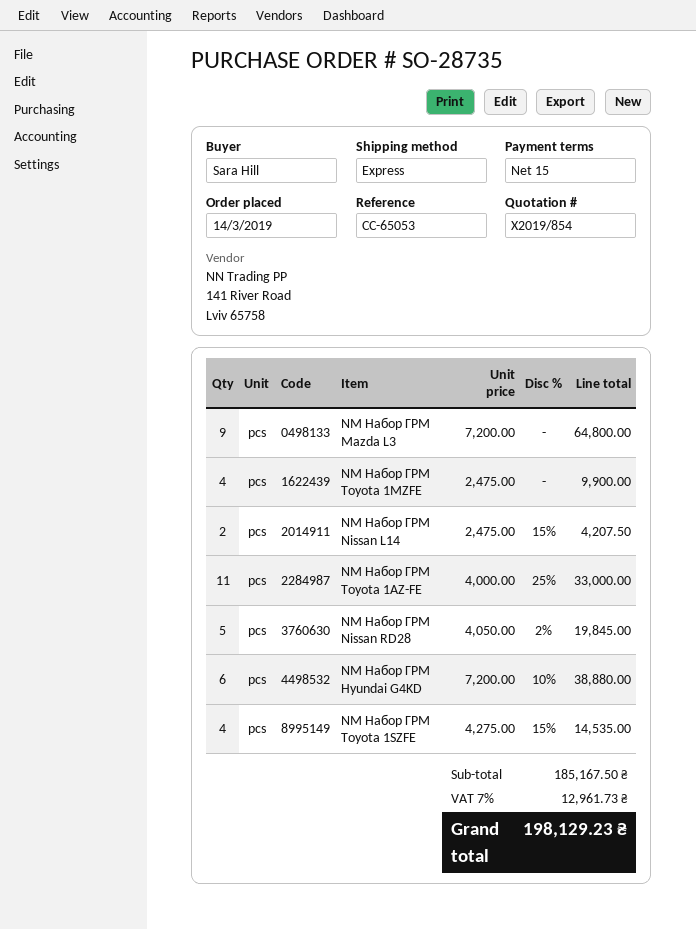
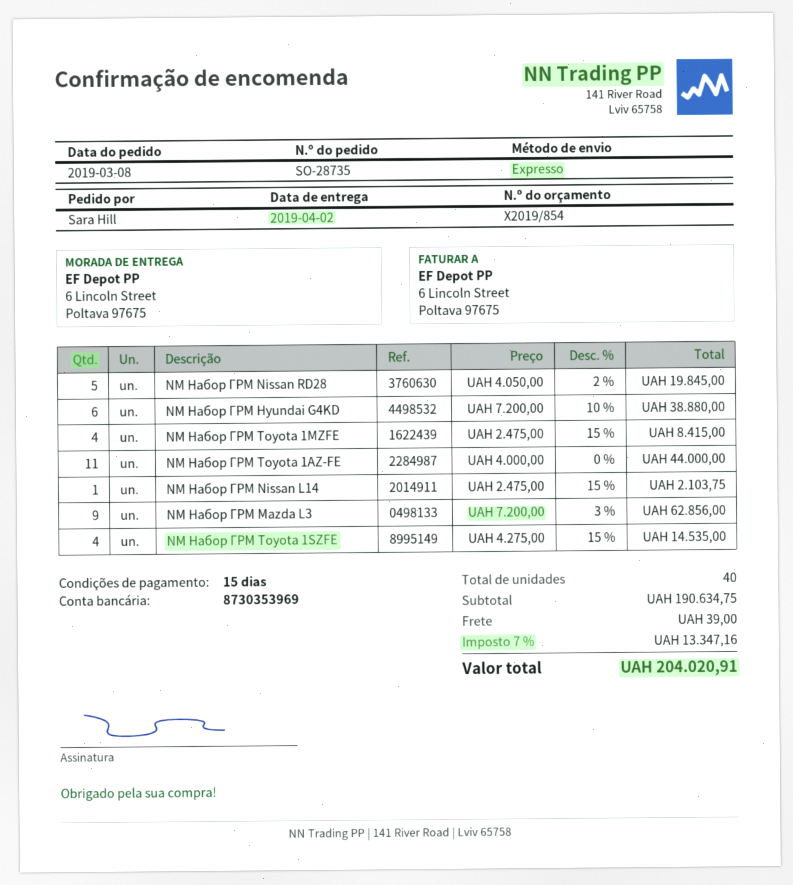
order date: 2019-03-14 -> 2019-03-08
NM Набор ГРМ Mazda L3: 9 x 7200.00 = 64800.00 -> 9 x 7200.00 - 3% = 62856.00
NM Набор ГРМ Toyota 1MZFE: 4 x 2475.00 = 9900.00 -> 4 x 2475.00 - 15% = 8415.00
NM Набор ГРМ Nissan L14: 2 x 2475.00 - 15% = 4207.50 -> 1 x 2475.00 - 15% = 2103.75
NM Набор ГРМ Toyota 1AZ-FE: 11 x 4000.00 - 25% = 33000.00 -> 11 x 4000.00 = 44000.00
subtotal: 185167.50 -> 190634.75
shipping: none -> 39.00
tax: 7% = 12961.73 -> 7% = 13347.16
total: 198129.23 -> 204020.91

